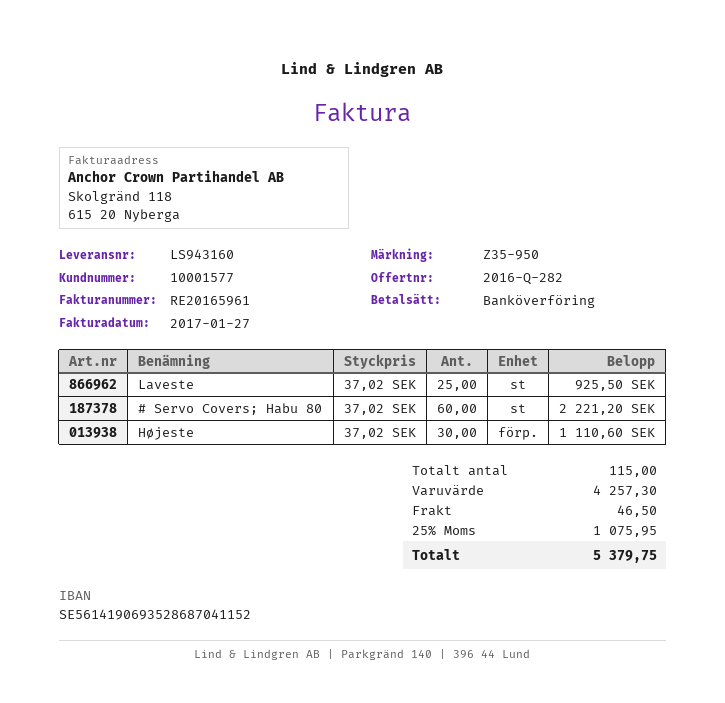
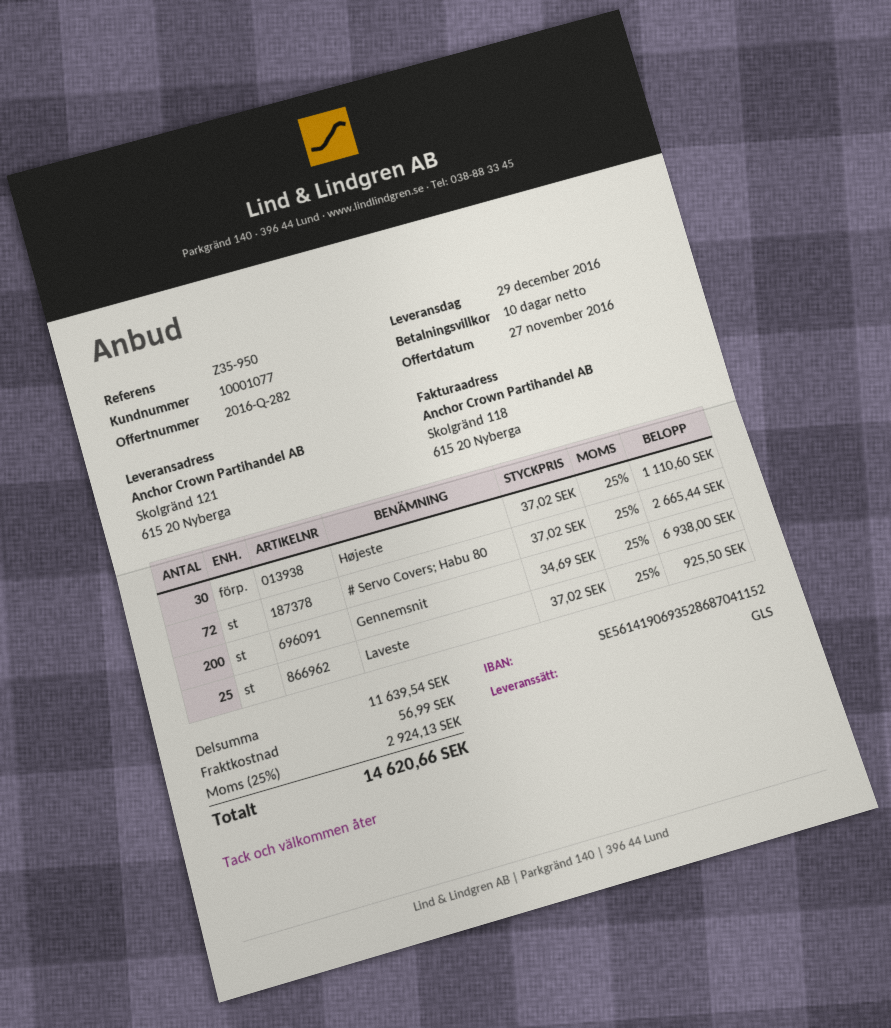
customer number: 10001577 -> 10001077
# Servo Covers; Habu 80: 60 x 37.02 = 2221.20 -> 72 x 37.02 = 2665.44
Gennemsnit: none -> 200 x 34.69 = 6938.00
subtotal: 4257.30 -> 11639.54
shipping: 46.50 -> 56.99
tax: 25% = 1075.95 -> 25% = 2924.13
total: 5379.75 -> 14620.66

